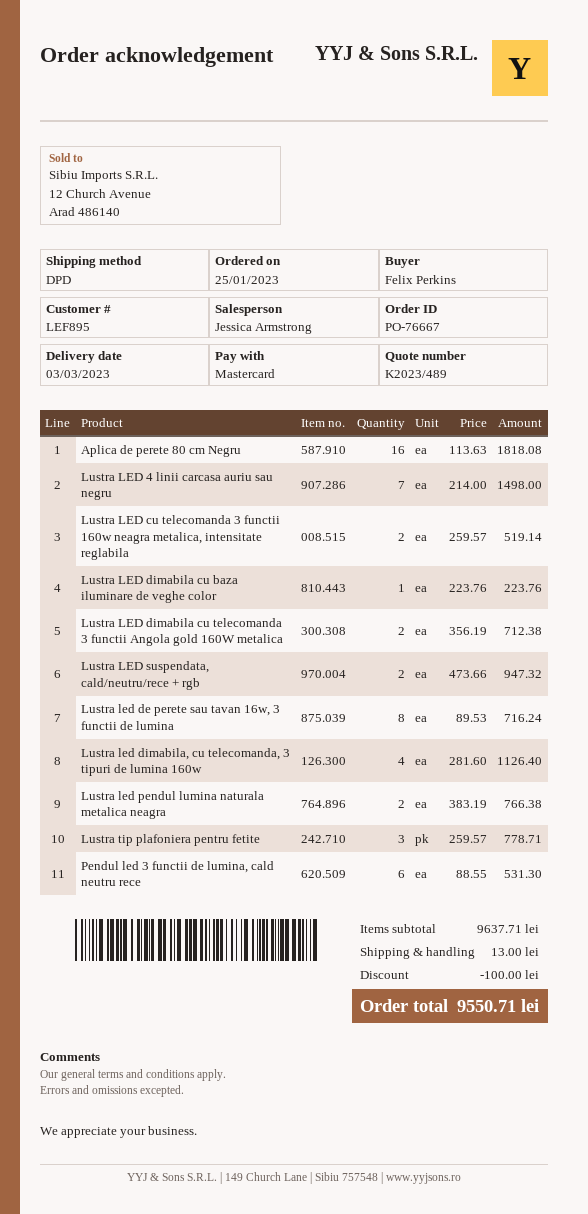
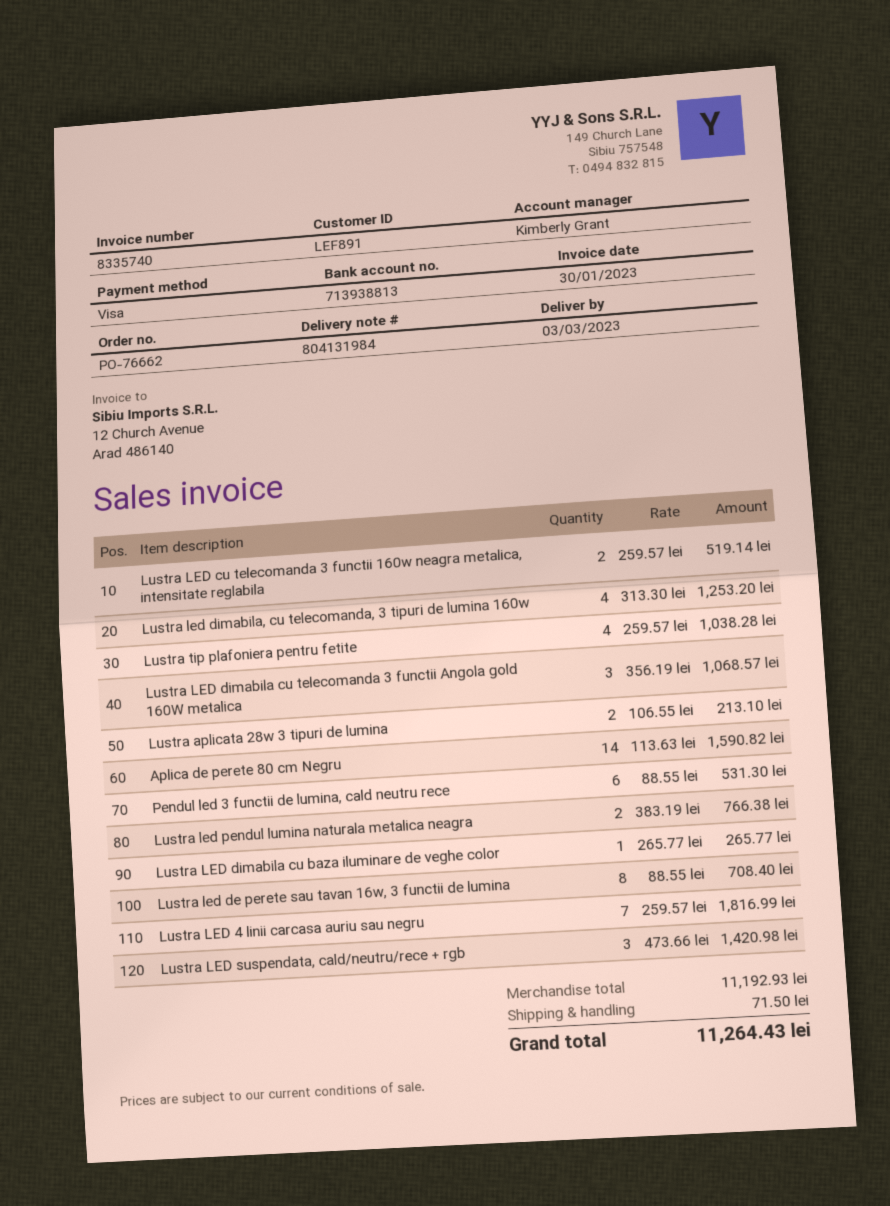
order number: PO-76667 -> PO-76662
customer number: LEF895 -> LEF891
sales rep: Jessica Armstrong -> Kimberly Grant
payment method: Mastercard -> Visa
Aplica de perete 80 cm Negru: 16 x 113.63 = 1818.08 -> 14 x 113.63 = 1590.82
Lustra LED 4 linii carcasa auriu sau negru: 7 x 214.00 = 1498.00 -> 7 x 259.57 = 1816.99
Lustra LED dimabila cu baza iluminare de veghe color: 1 x 223.76 = 223.76 -> 1 x 265.77 = 265.77
Lustra LED dimabila cu telecomanda 3 functii Angola gold 160W metalica: 2 x 356.19 = 712.38 -> 3 x 356.19 = 1068.57
Lustra LED suspendata, cald/neutru/rece + rgb: 2 x 473.66 = 947.32 -> 3 x 473.66 = 1420.98
Lustra led de perete sau tavan 16w, 3 functii de lumina: 8 x 89.53 = 716.24 -> 8 x 88.55 = 708.40
Lustra led dimabila, cu telecomanda, 3 tipuri de lumina 160w: 4 x 281.60 = 1126.40 -> 4 x 313.30 = 1253.20
Lustra tip plafoniera pentru fetite: 3 x 259.57 = 778.71 -> 4 x 259.57 = 1038.28
Lustra aplicata 28w 3 tipuri de lumina: none -> 2 x 106.55 = 213.10
subtotal: 9637.71 -> 11192.93
discount: 100.00 -> none
shipping: 13.00 -> 71.50
total: 9550.71 -> 11264.43

